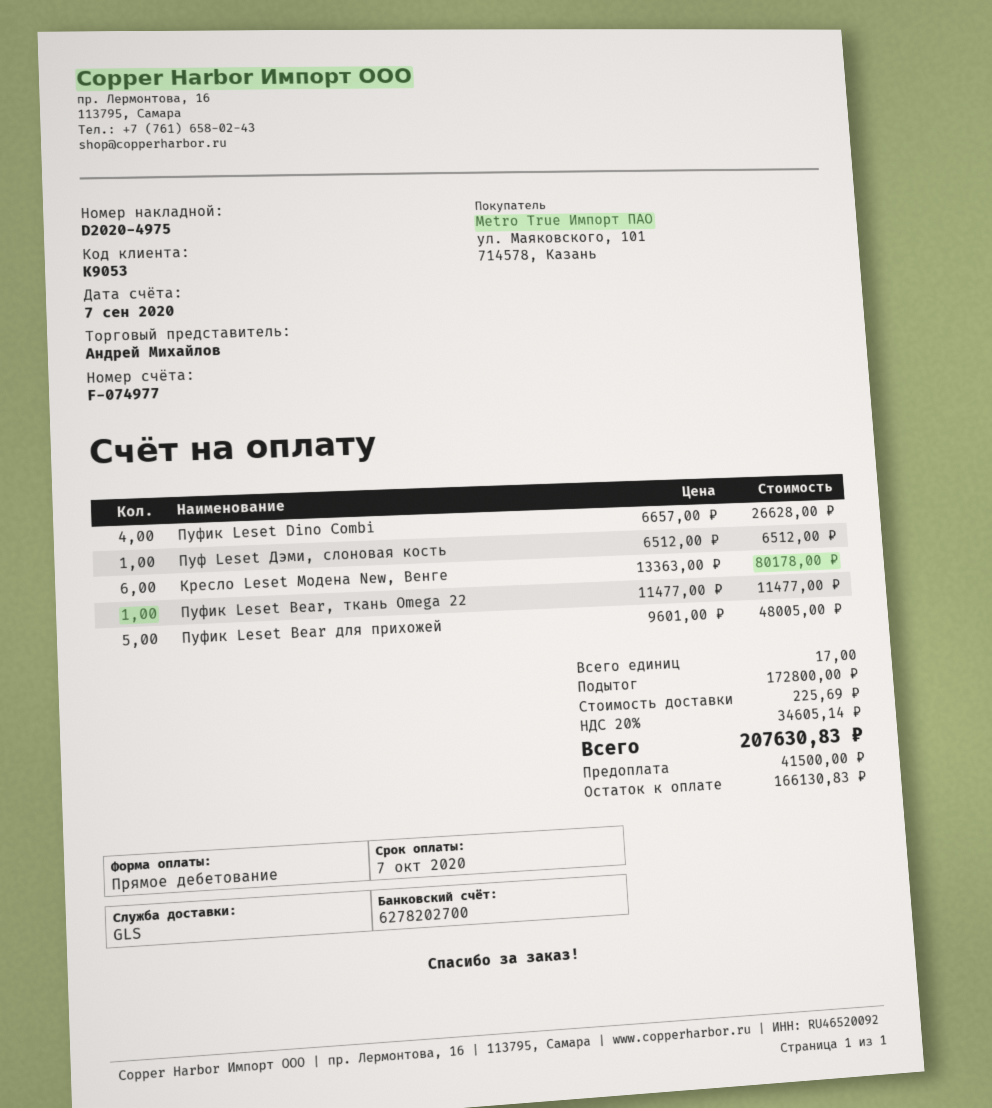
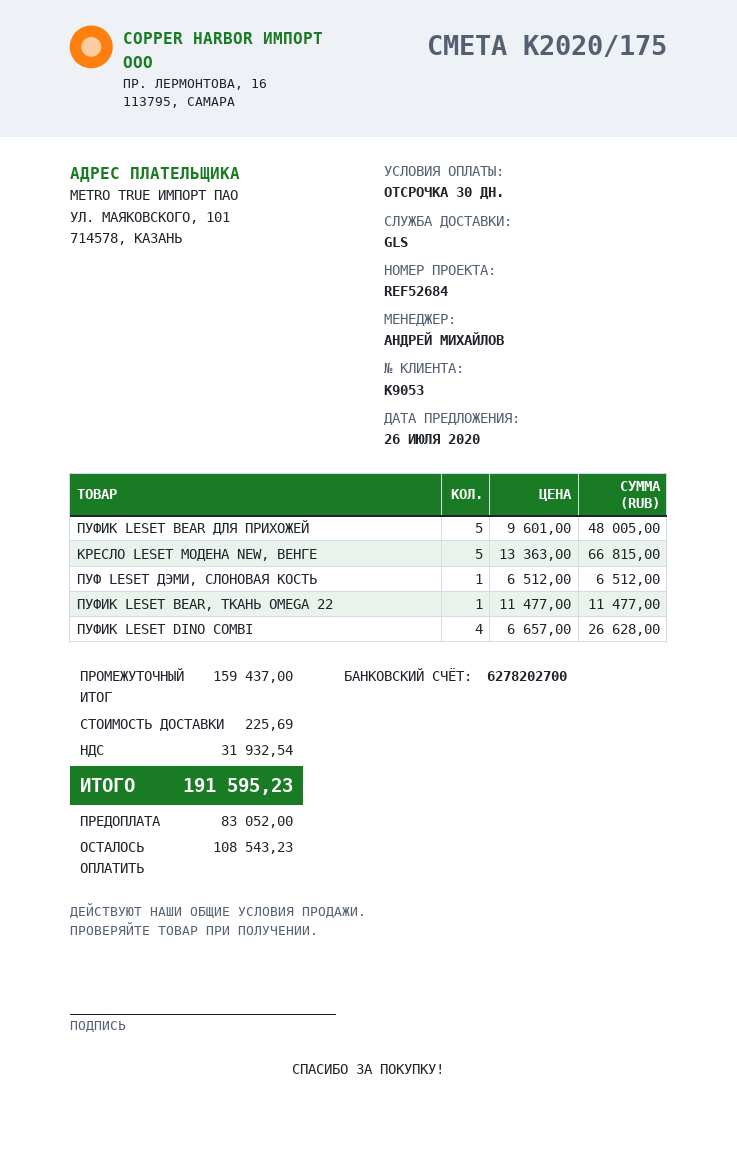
Кресло Leset Модена New, Венге: 6 x 13363.00 = 80178.00 -> 5 x 13363.00 = 66815.00
subtotal: 172800.00 -> 159437.00
tax: 34605.14 -> 31932.54
total: 207630.83 -> 191595.23
deposit: 41500.00 -> 83052.00
balance: 166130.83 -> 108543.23

